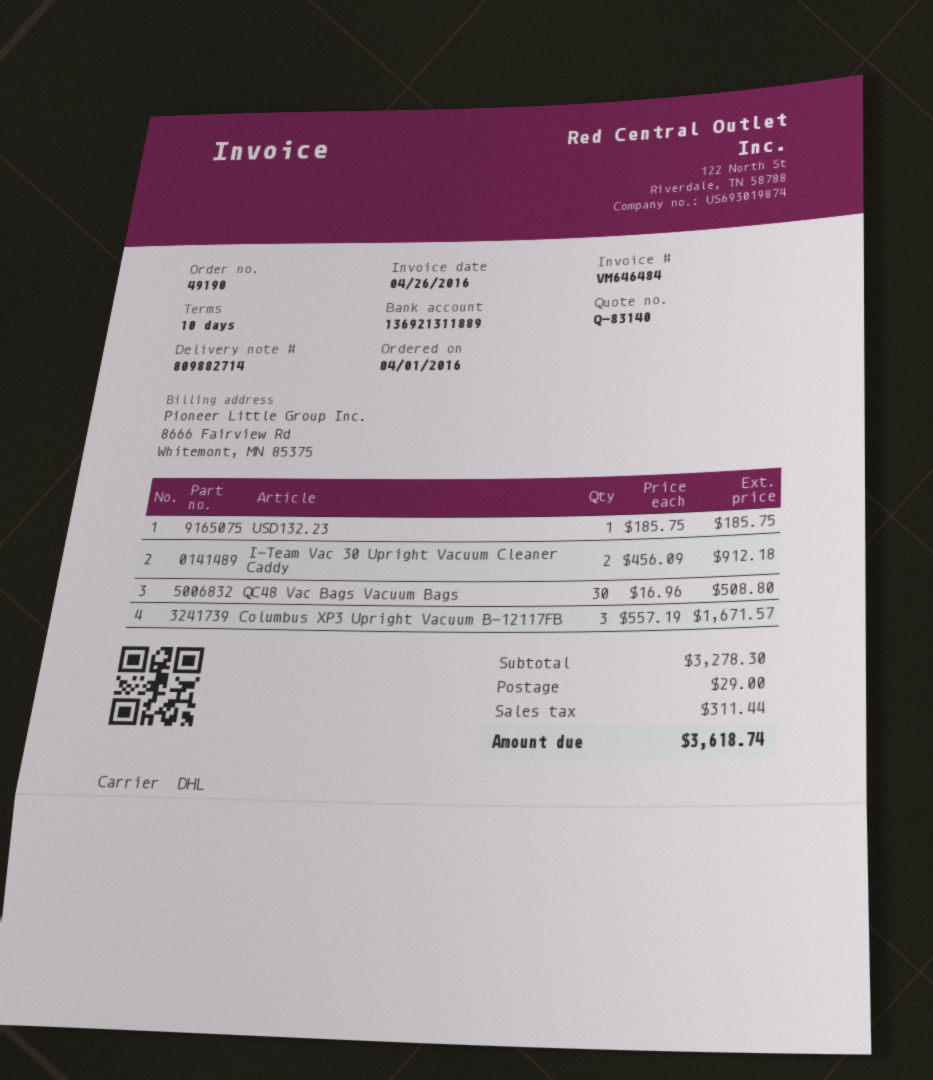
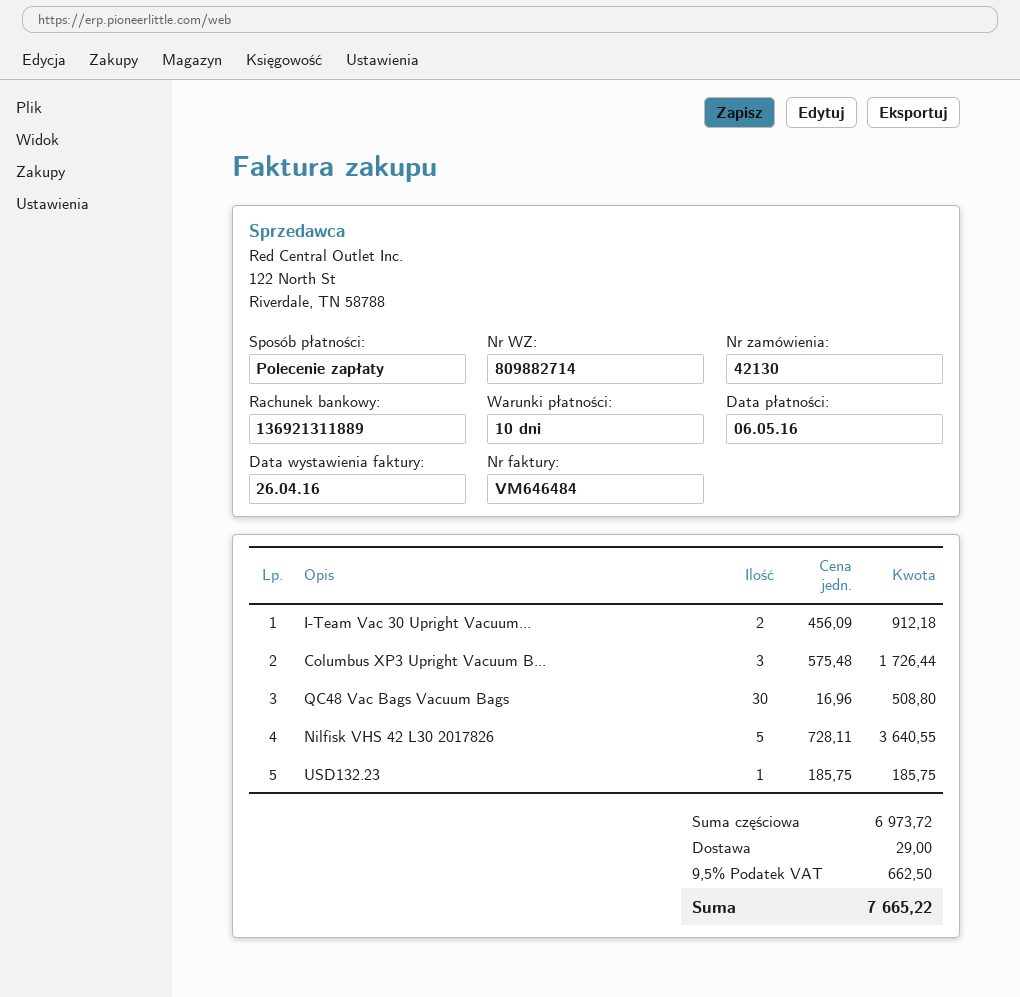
order number: 49190 -> 42130
Columbus XP3 Upright Vacuum B-12117FB: 3 x 557.19 = 1671.57 -> 3 x 575.48 = 1726.44
Nilfisk VHS 42 L30 2017826: none -> 5 x 728.11 = 3640.55
subtotal: 3278.30 -> 6973.72
tax: 311.44 -> 662.50
total: 3618.74 -> 7665.22

